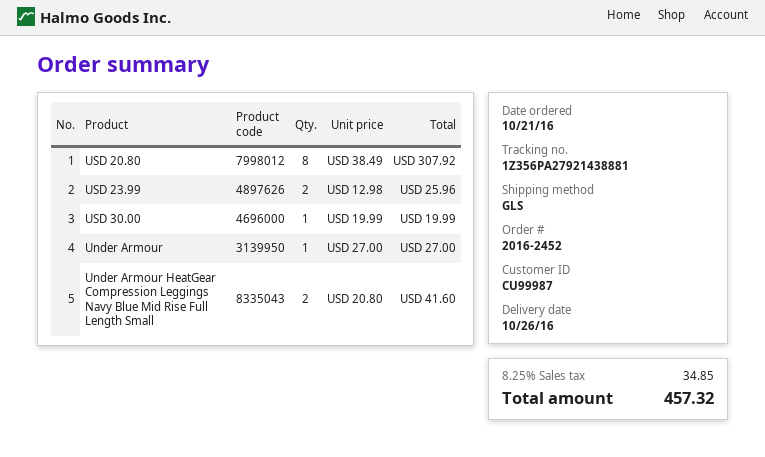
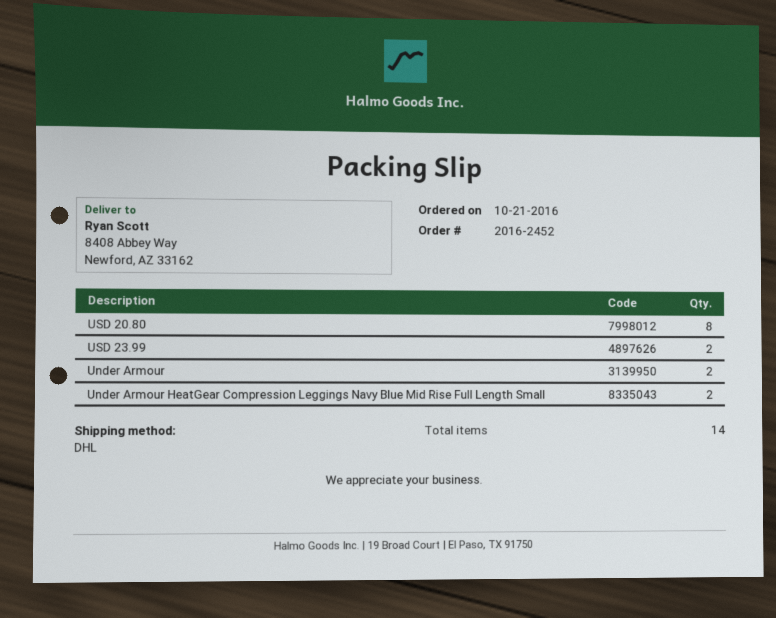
shipping method: GLS -> DHL
USD 30.00: 1 -> none
Under Armour: 1 -> 2

